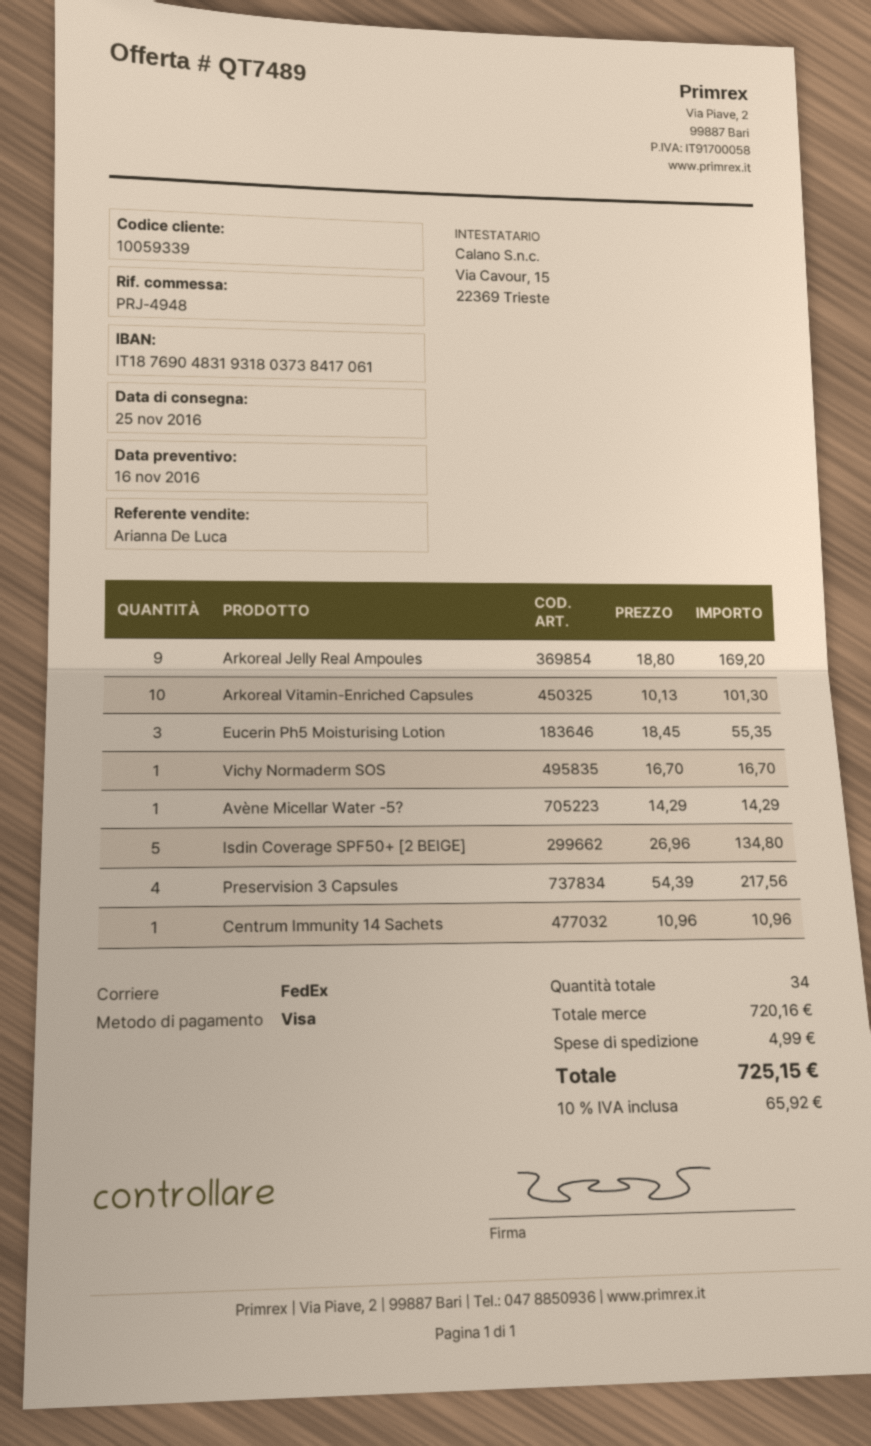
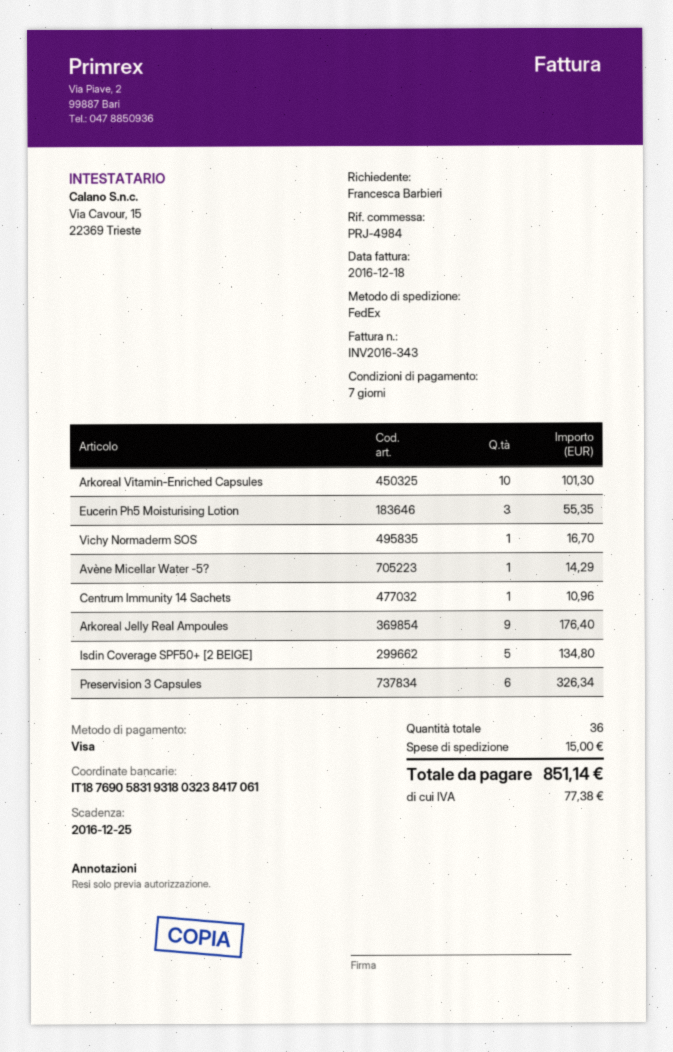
reference: PRJ-4948 -> PRJ-4984
bank account: IT1876904831931803738417061 -> IT1876905831931803238417061
Arkoreal Jelly Real Ampoules: 9 for 169.20 -> 9 for 176.40
Preservision 3 Capsules: 4 for 217.56 -> 6 for 326.34
total quantity: 34 -> 36
shipping: 4.99 -> 15.00
tax: 65.92 -> 77.38
total: 725.15 -> 851.14

